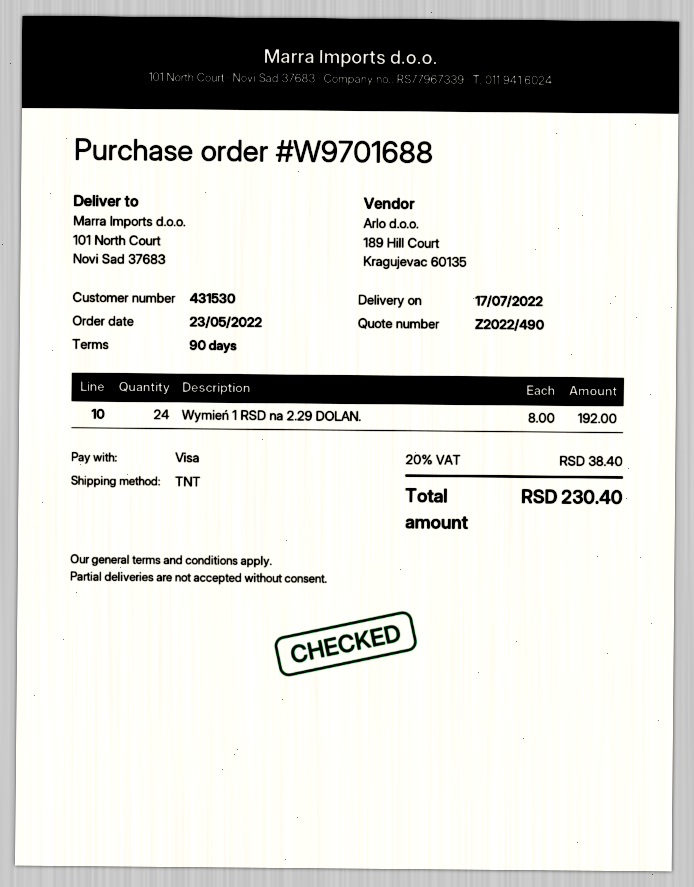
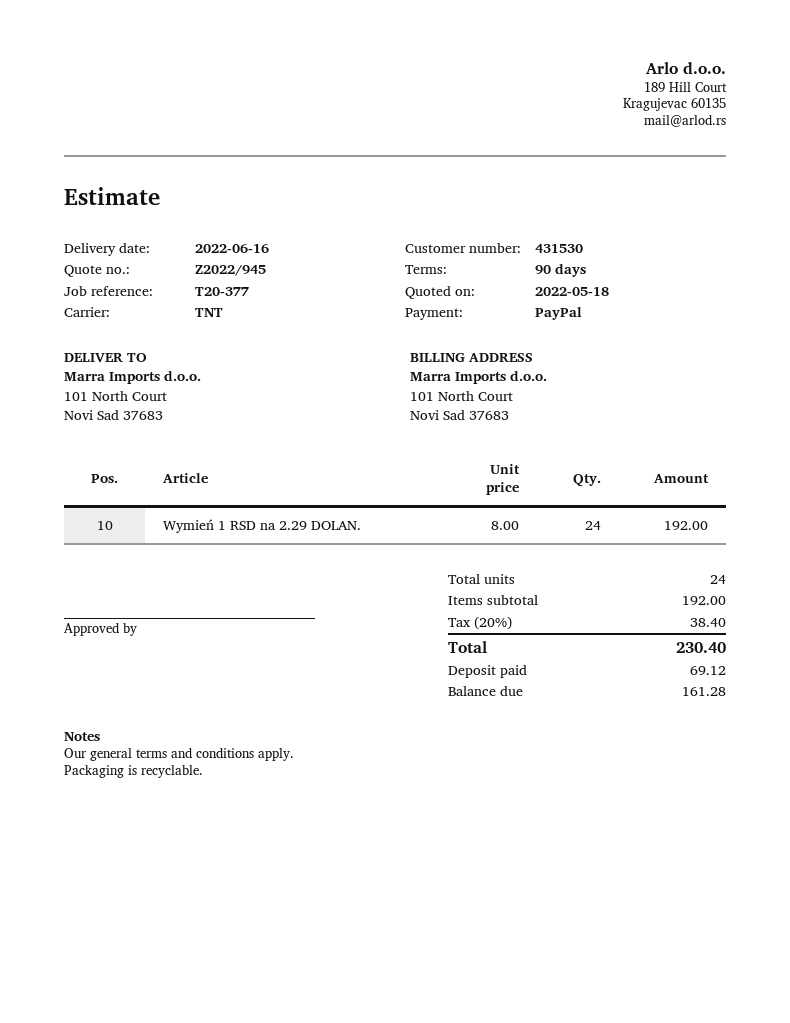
quote number: Z2022/490 -> Z2022/945
delivery date: 2022-07-17 -> 2022-06-16
payment method: Visa -> PayPal

